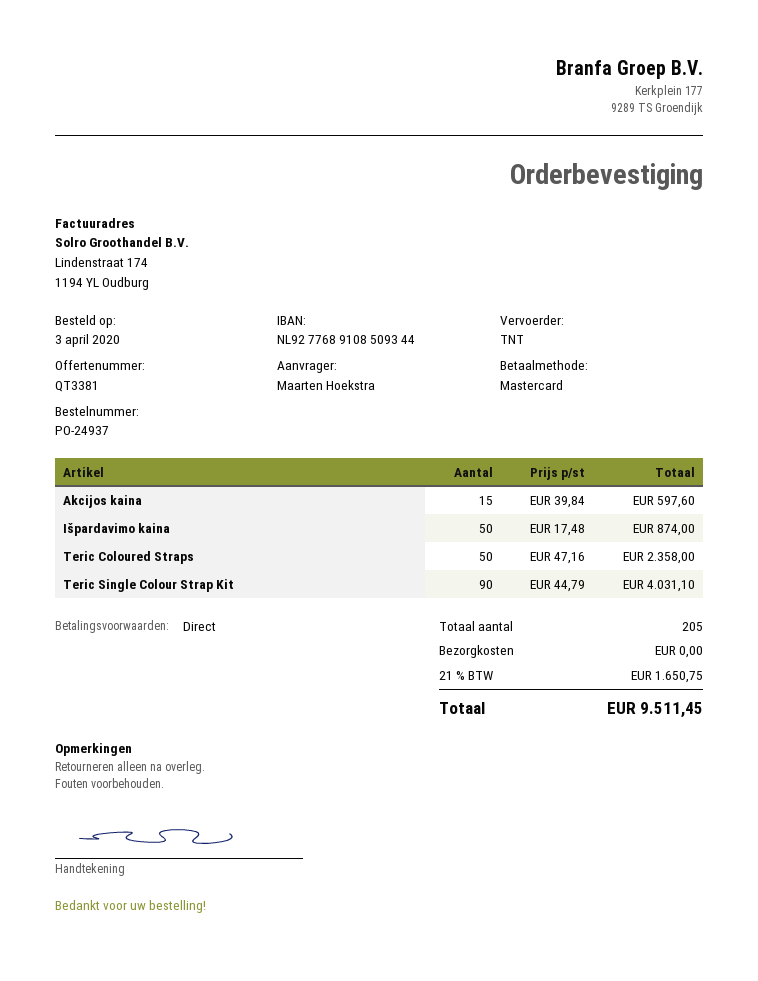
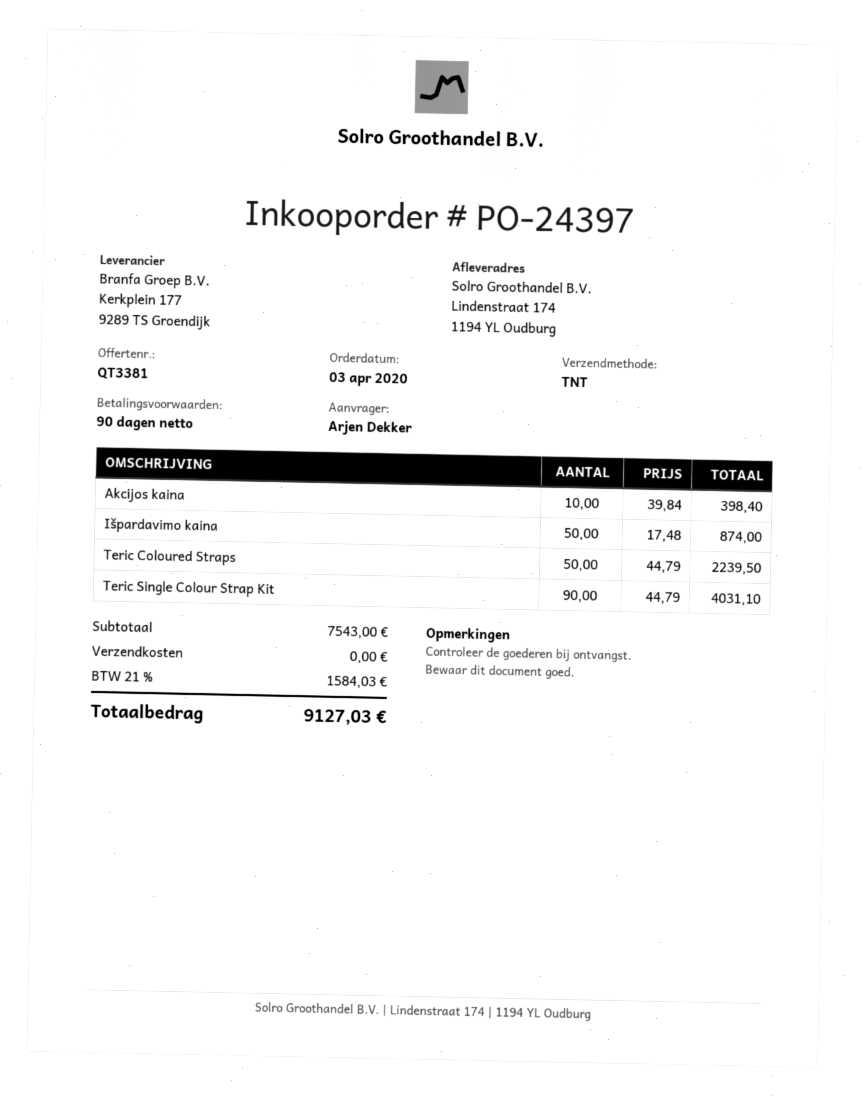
order number: PO-24937 -> PO-24397
payment terms: on receipt -> 90 days
ordered by: Maarten Hoekstra -> Arjen Dekker
Akcijos kaina: 15 x 39.84 = 597.60 -> 10 x 39.84 = 398.40
Teric Coloured Straps: 50 x 47.16 = 2358.00 -> 50 x 44.79 = 2239.50
tax: 21% = 1650.75 -> 21% = 1584.03
total: 9511.45 -> 9127.03

